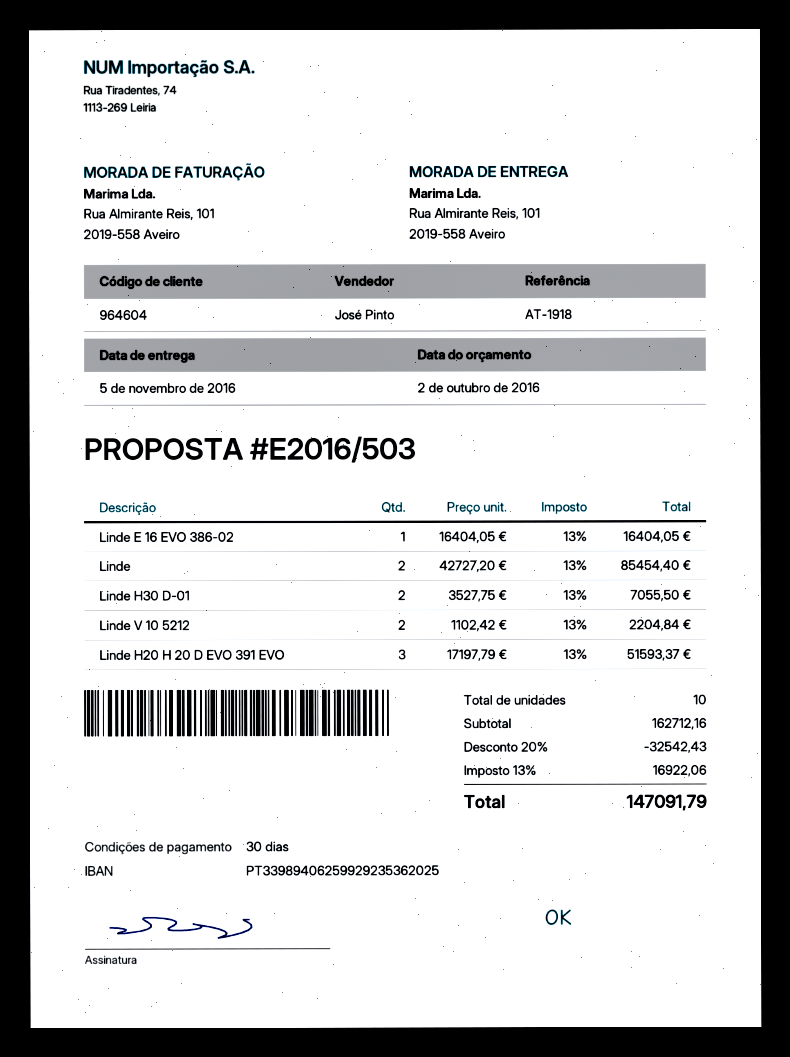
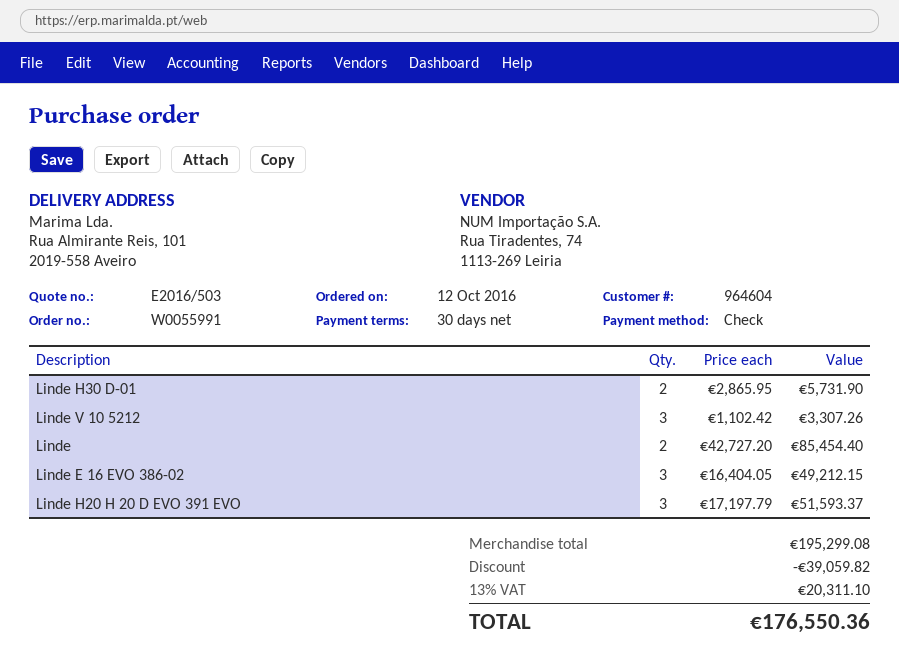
Linde E 16 EVO 386-02: 1 x 16404.05 = 16404.05 -> 3 x 16404.05 = 49212.15
Linde H30 D-01: 2 x 3527.75 = 7055.50 -> 2 x 2865.95 = 5731.90
Linde V 10 5212: 2 x 1102.42 = 2204.84 -> 3 x 1102.42 = 3307.26
subtotal: 162712.16 -> 195299.08
discount: 32542.43 -> 39059.82
tax: 13% = 16922.06 -> 13% = 20311.10
total: 147091.79 -> 176550.36

